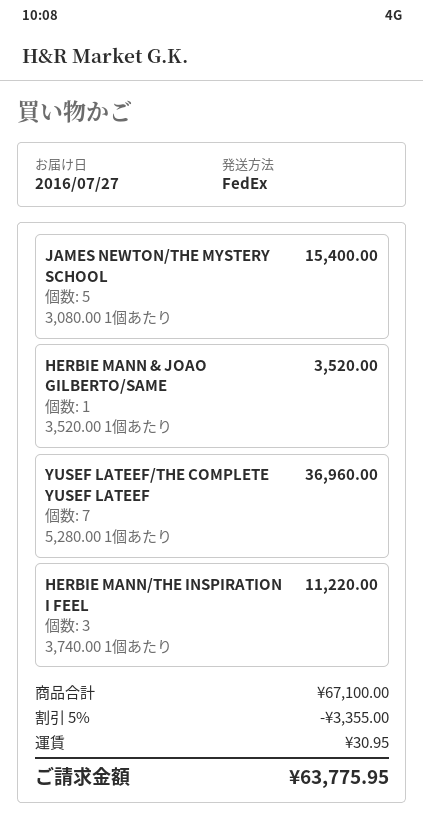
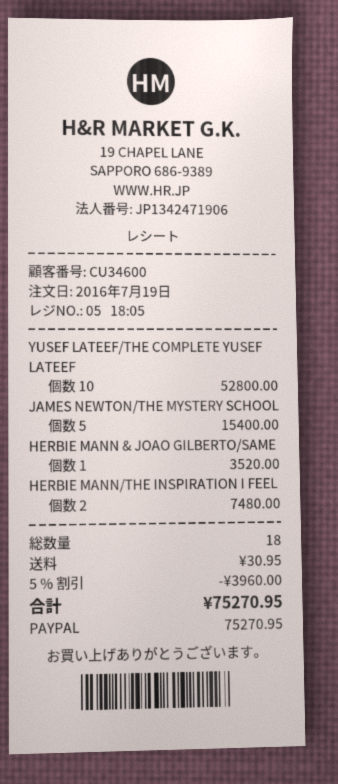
YUSEF LATEEF/THE COMPLETE YUSEF LATEEF: 7 for 36960.00 -> 10 for 52800.00
HERBIE MANN/THE INSPIRATION I FEEL: 3 for 11220.00 -> 2 for 7480.00
discount: 5% = 3355.00 -> 5% = 3960.00
total: 63775.95 -> 75270.95

